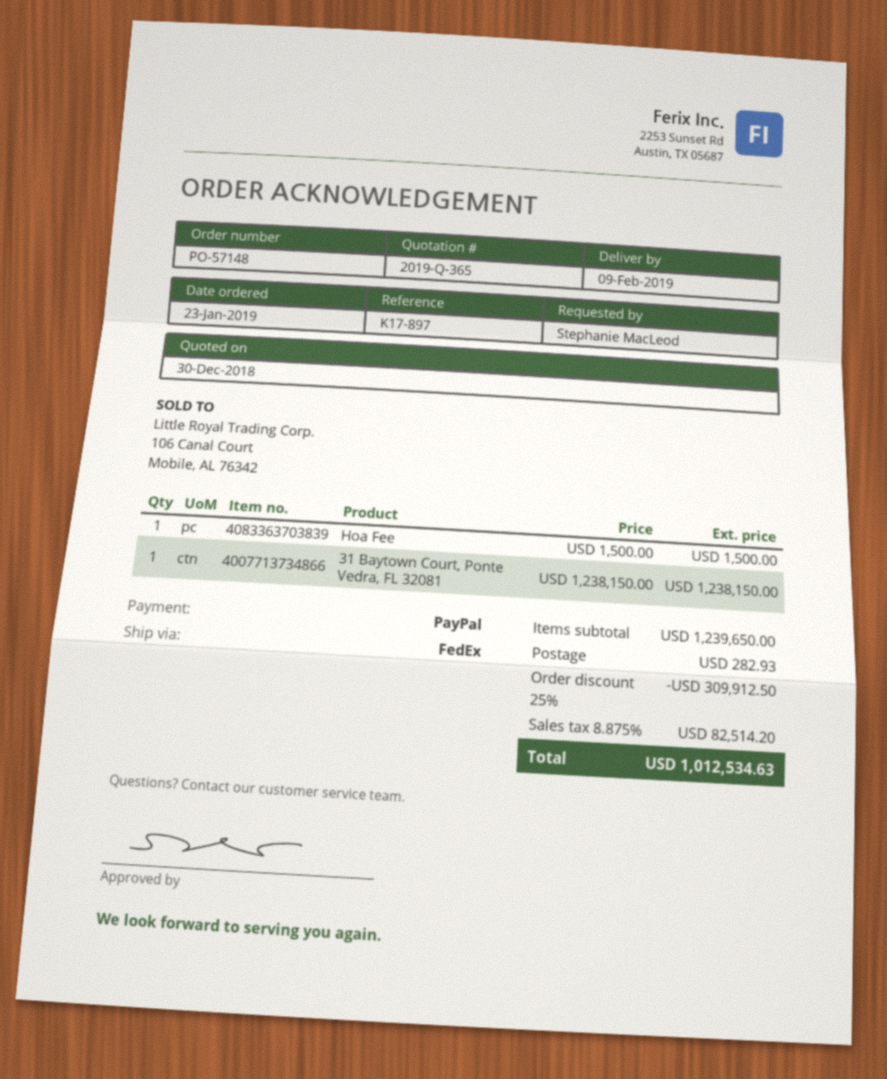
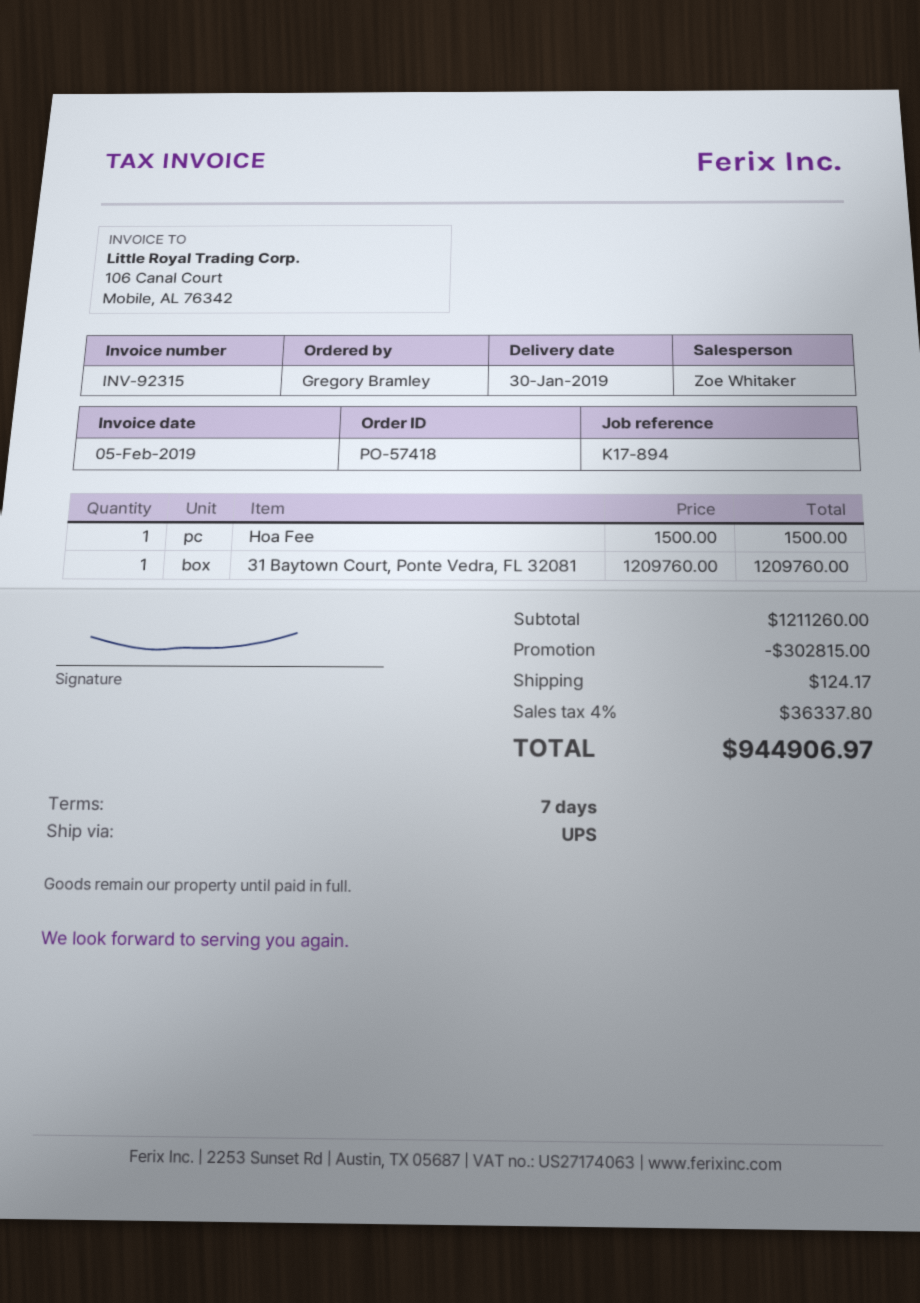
order number: PO-57148 -> PO-57418
delivery date: 2019-02-09 -> 2019-01-30
reference: K17-897 -> K17-894
ordered by: Stephanie MacLeod -> Gregory Bramley
shipping method: FedEx -> UPS
31 Baytown Court, Ponte Vedra, FL 32081: 1 x 1238150.00 = 1238150.00 -> 1 x 1209760.00 = 1209760.00
subtotal: 1239650.00 -> 1211260.00
discount: 309912.50 -> 302815.00
shipping: 282.93 -> 124.17
tax: 8.875% = 82514.20 -> 4% = 36337.80
total: 1012534.63 -> 944906.97

